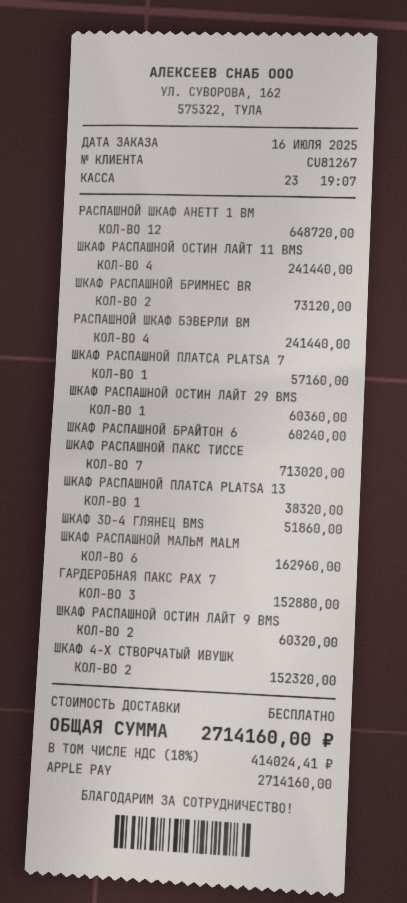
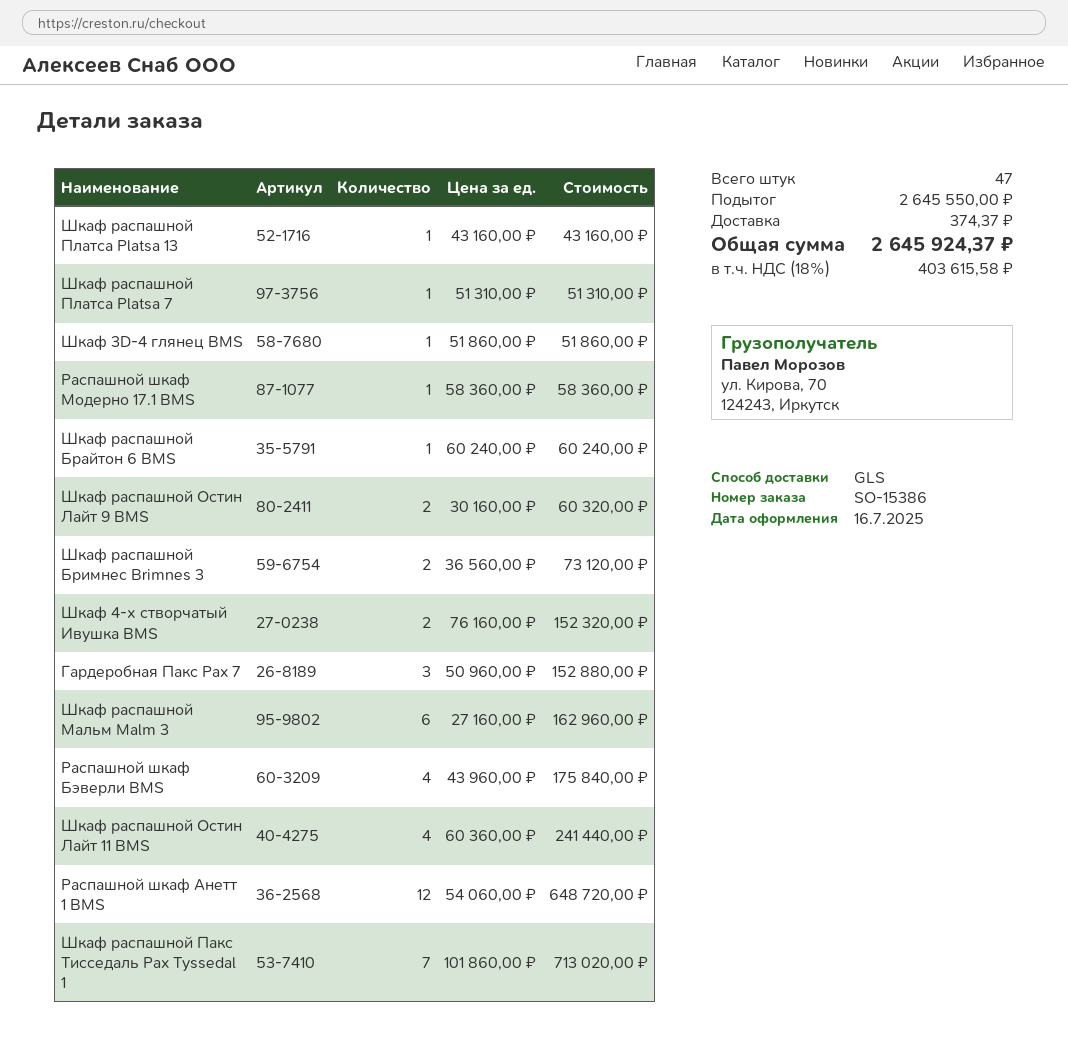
РАСПАШНОЙ ШКАФ БЭВЕРЛИ BM: 4 for 241440.00 -> 4 for 175840.00
ШКАФ РАСПАШНОЙ ПЛАТСА PLATSA 7: 1 for 57160.00 -> 1 for 51310.00
ШКАФ РАСПАШНОЙ ОСТИН ЛАЙТ 29 BMS: 1 for 60360.00 -> none
ШКАФ РАСПАШНОЙ ПЛАТСА PLATSA 13: 1 for 38320.00 -> 1 for 43160.00
Распашной шкаф Модерно 17.1 BMS: none -> 1 for 58360.00
shipping: 0.00 -> 374.37
tax: 18% = 414024.41 -> 18% = 403615.58
total: 2714160.00 -> 2645924.37

